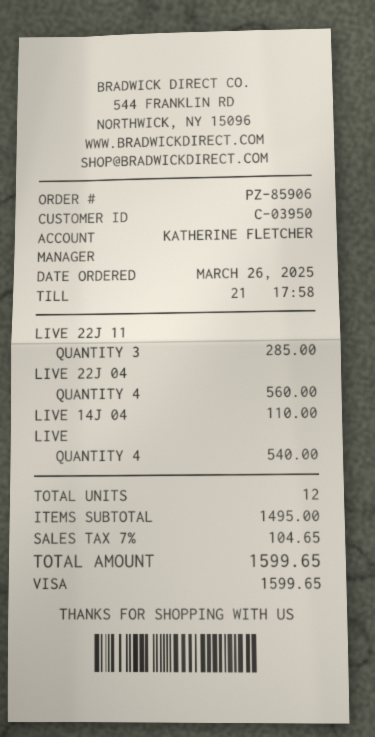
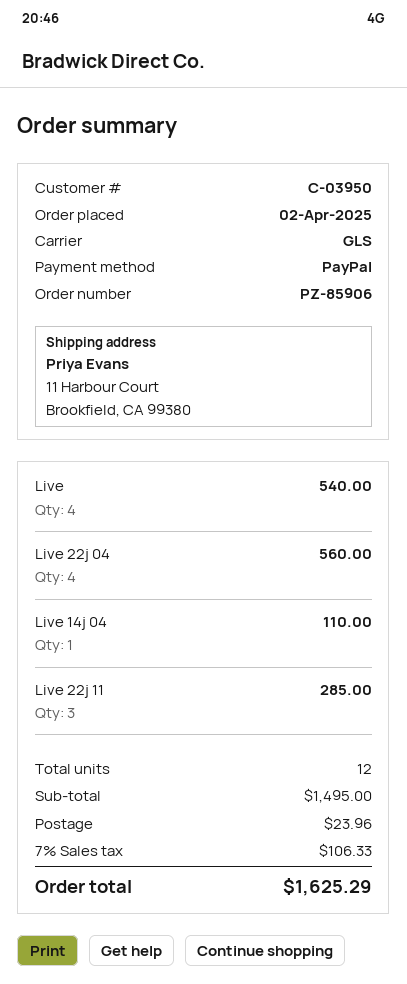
order date: 2025-03-26 -> 2025-04-02
payment method: Visa -> PayPal
shipping: none -> 23.96
tax: 7% = 104.65 -> 7% = 106.33
total: 1599.65 -> 1625.29

